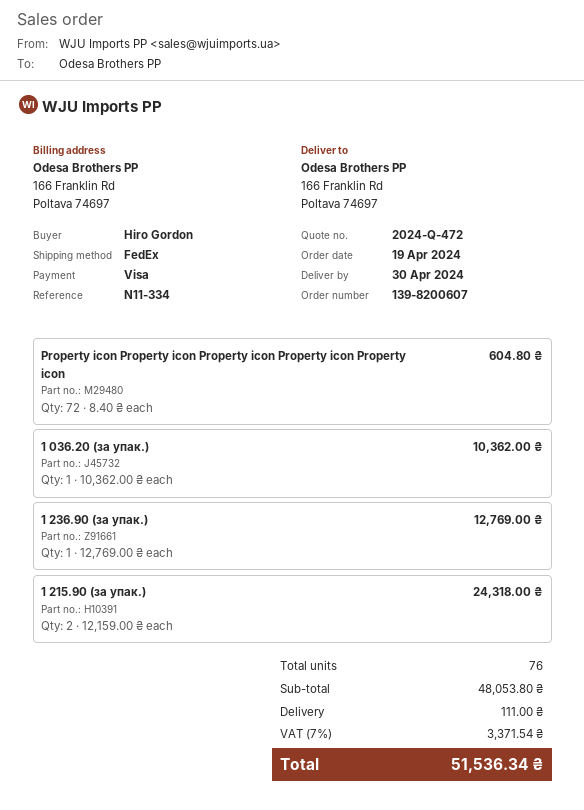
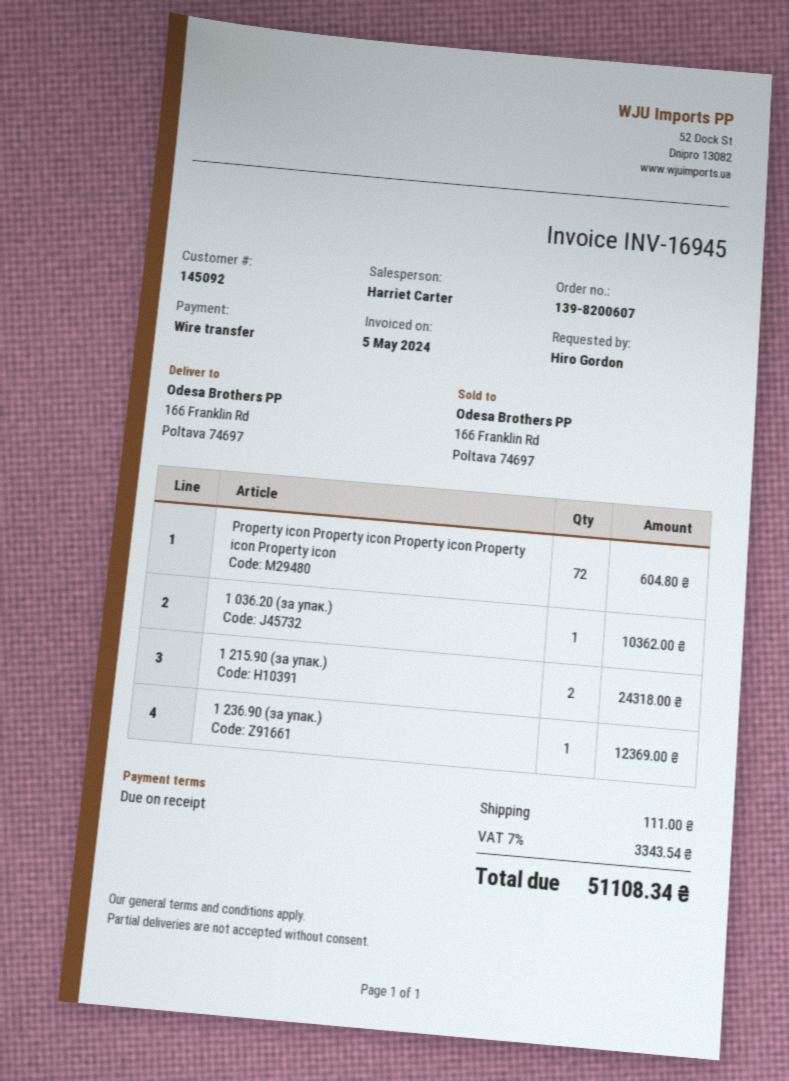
payment method: Visa -> bank transfer
1 236.90 (за упак.): 1 for 12769.00 -> 1 for 12369.00
tax: 7% = 3371.54 -> 7% = 3343.54
total: 51536.34 -> 51108.34

